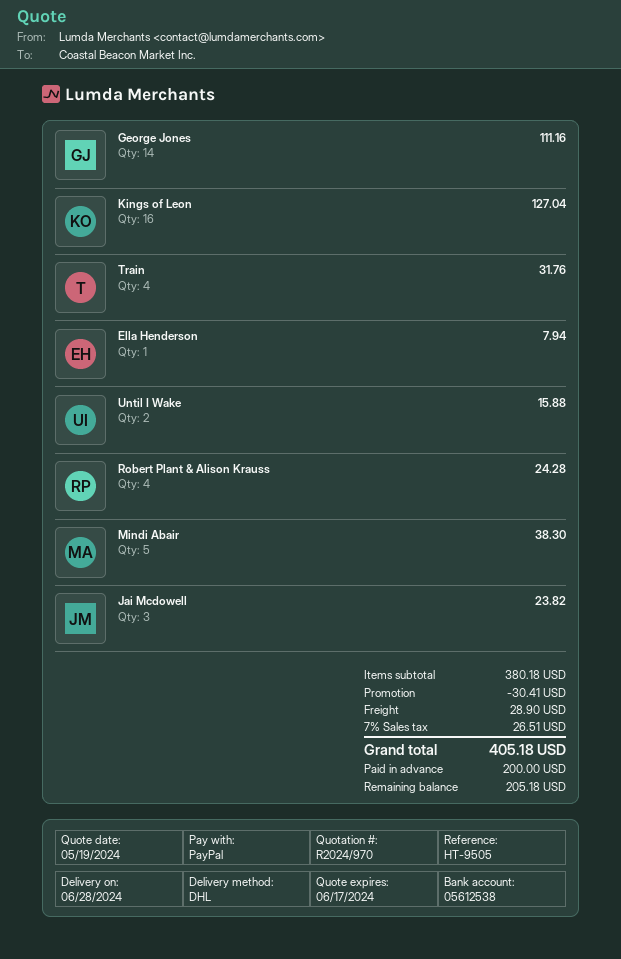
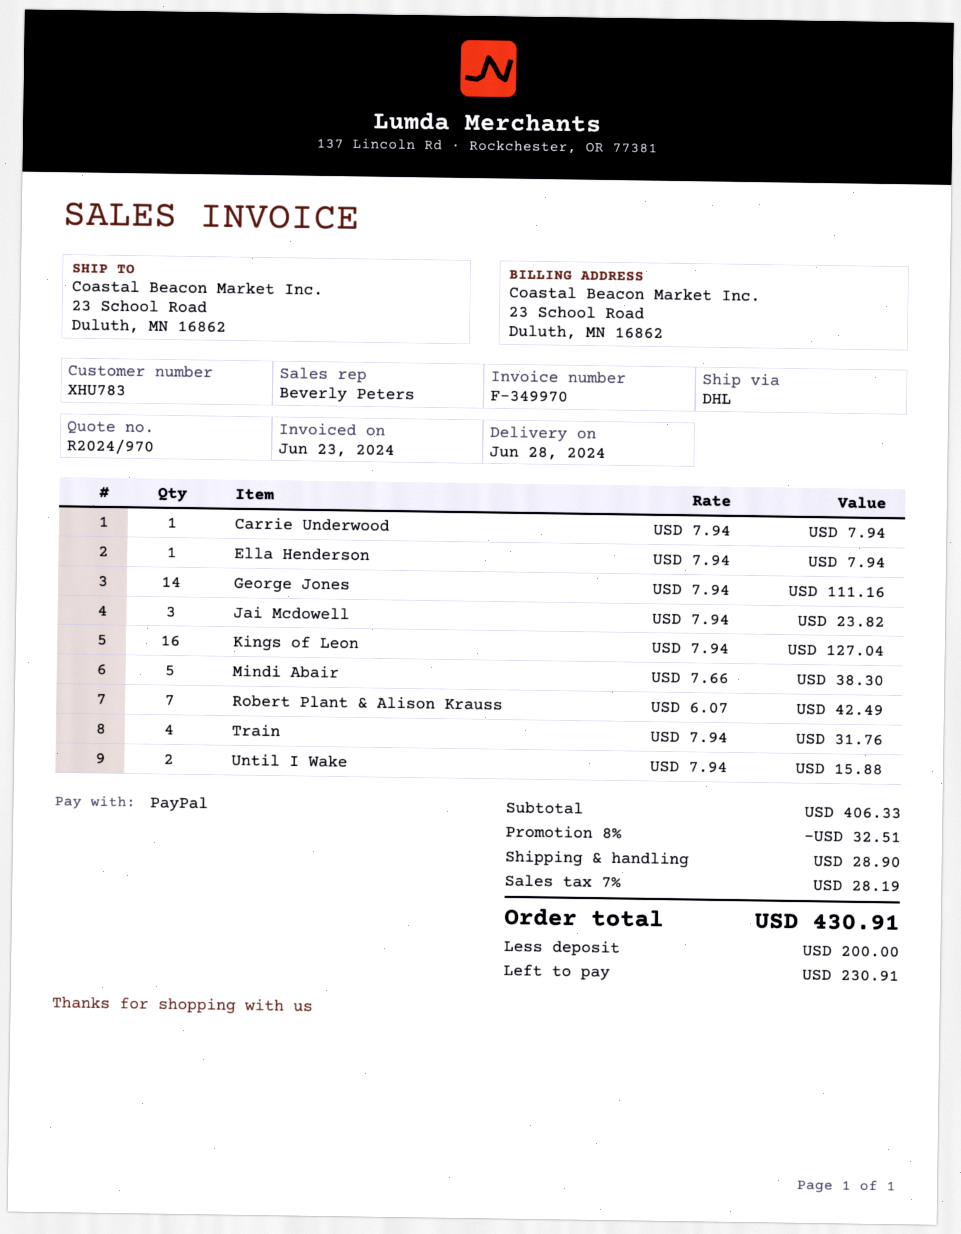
Robert Plant & Alison Krauss: 4 for 24.28 -> 7 for 42.49
Carrie Underwood: none -> 1 for 7.94
subtotal: 380.18 -> 406.33
discount: 30.41 -> 32.51
tax: 7% = 26.51 -> 7% = 28.19
total: 405.18 -> 430.91
balance: 205.18 -> 230.91

